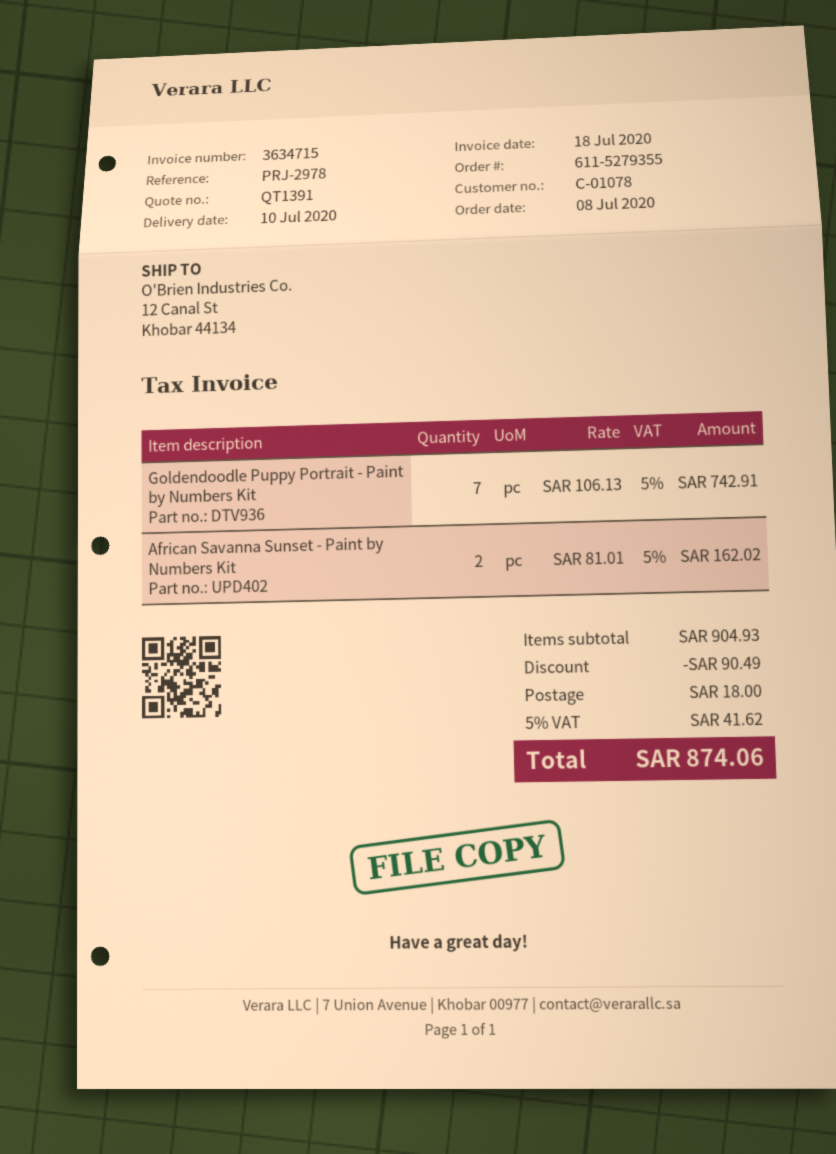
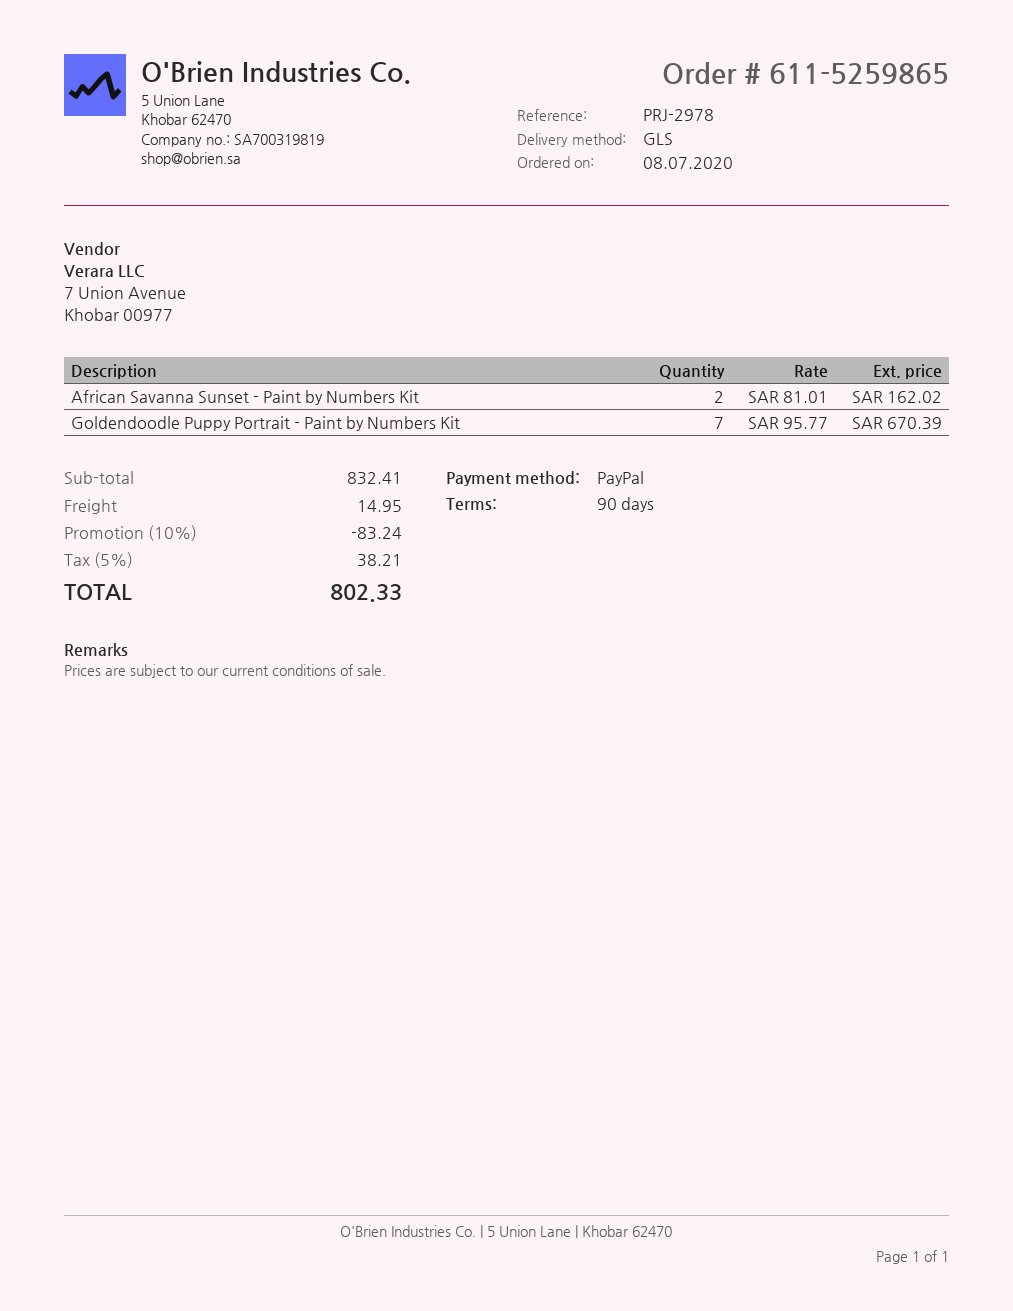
order number: 611-5279355 -> 611-5259865
Goldendoodle Puppy Portrait - Paint by Numbers Kit: 7 x 106.13 = 742.91 -> 7 x 95.77 = 670.39
subtotal: 904.93 -> 832.41
discount: 90.49 -> 83.24
shipping: 18.00 -> 14.95
tax: 5% = 41.62 -> 5% = 38.21
total: 874.06 -> 802.33

